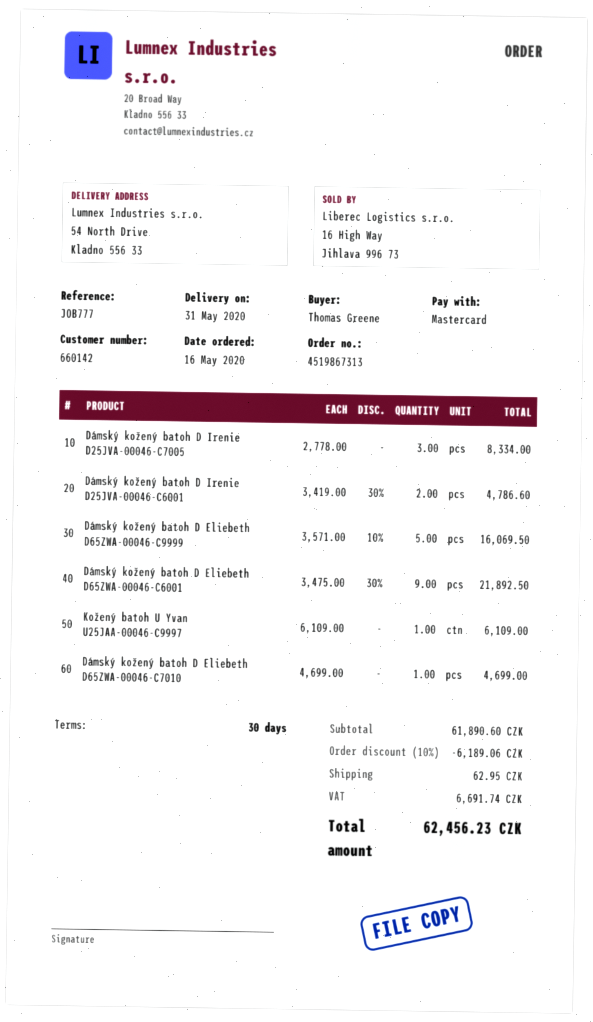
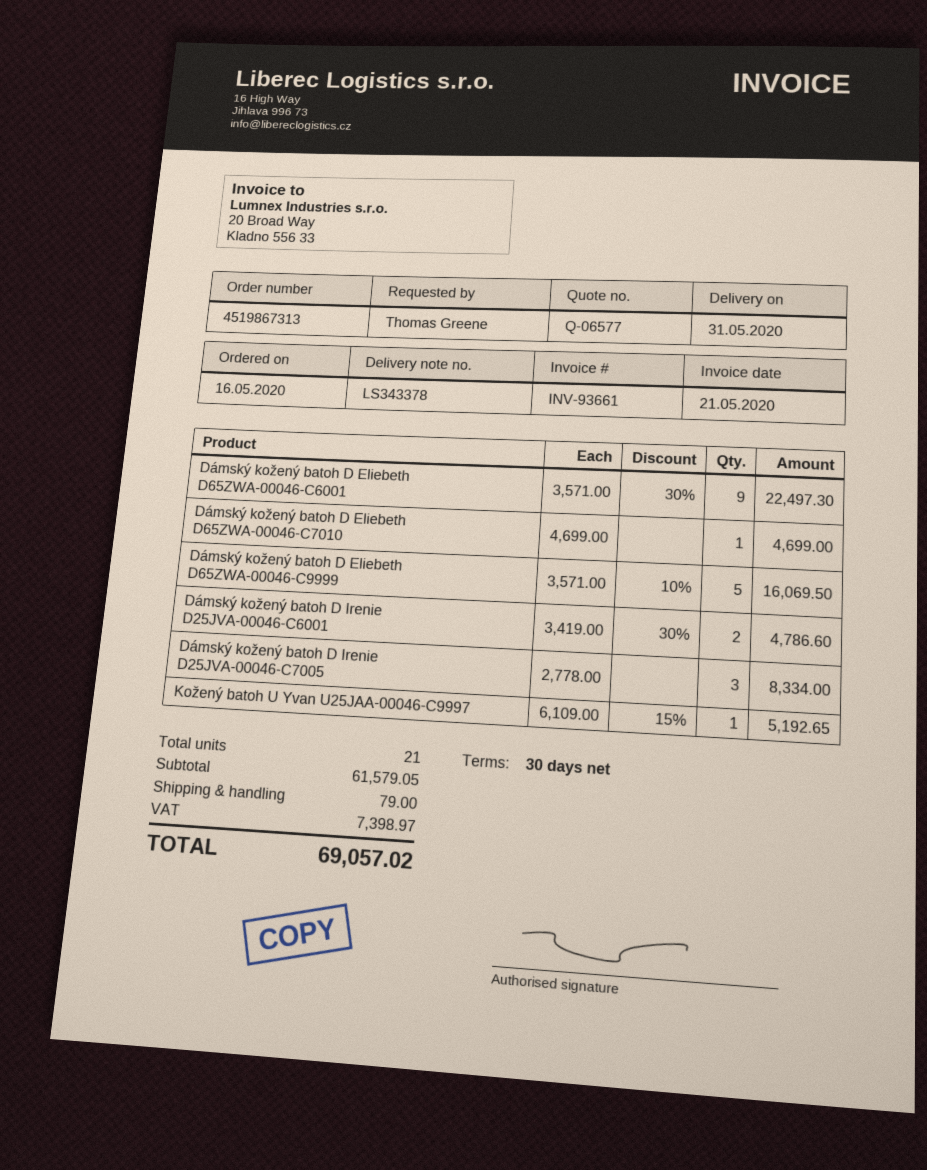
Dámský kožený batoh D Eliebeth D65ZWA-00046-C6001: 9 x 3475.00 - 30% = 21892.50 -> 9 x 3571.00 - 30% = 22497.30
Kožený batoh U Yvan U25JAA-00046-C9997: 1 x 6109.00 = 6109.00 -> 1 x 6109.00 - 15% = 5192.65
subtotal: 61890.60 -> 61579.05
discount: 10% = 6189.06 -> none
shipping: 62.95 -> 79.00
tax: 6691.74 -> 7398.97
total: 62456.23 -> 69057.02

